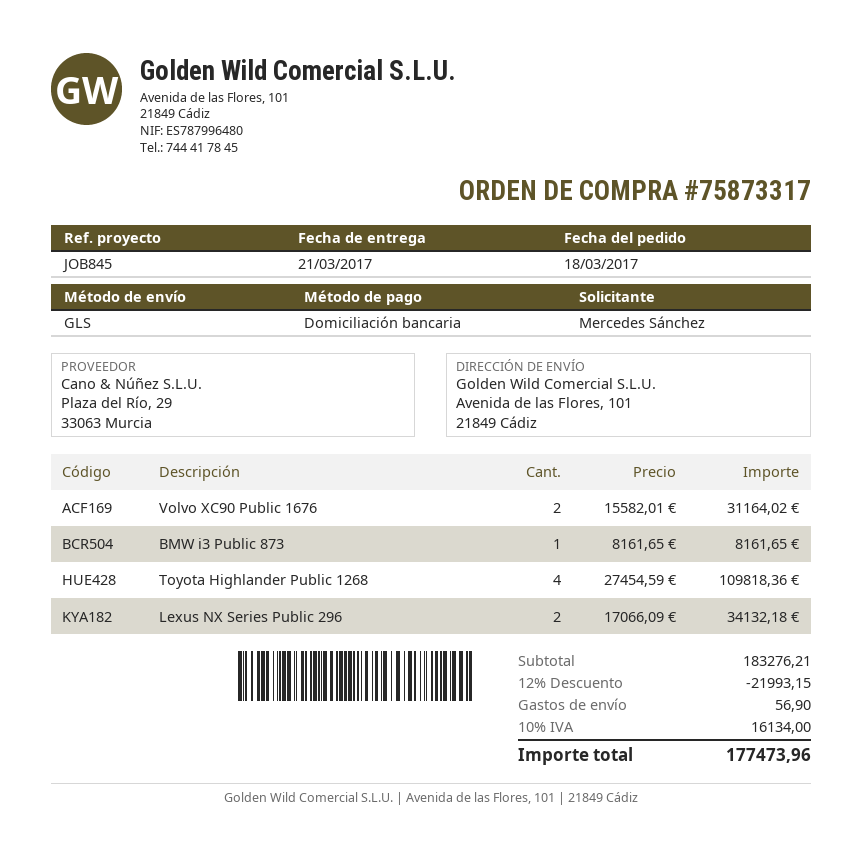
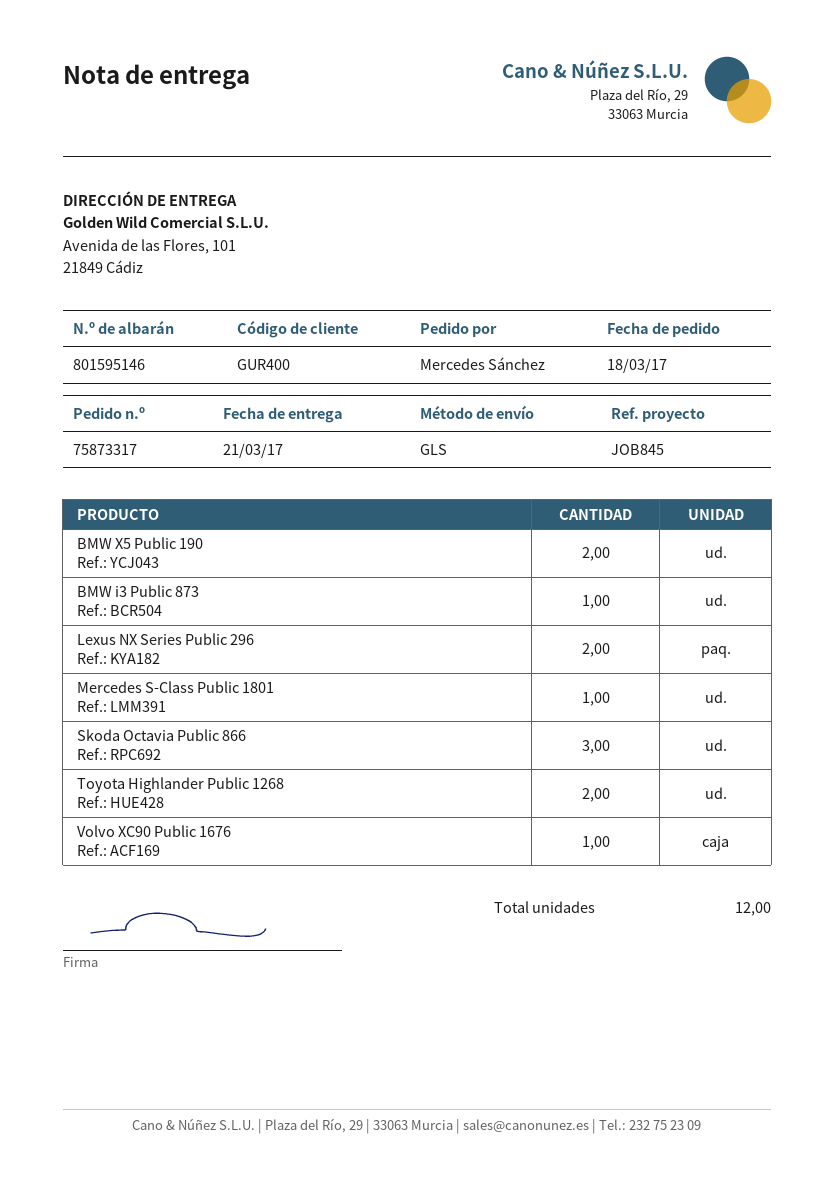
Volvo XC90 Public 1676: 2 -> 1
Toyota Highlander Public 1268: 4 -> 2
BMW X5 Public 190: none -> 2
Mercedes S-Class Public 1801: none -> 1
Skoda Octavia Public 866: none -> 3

